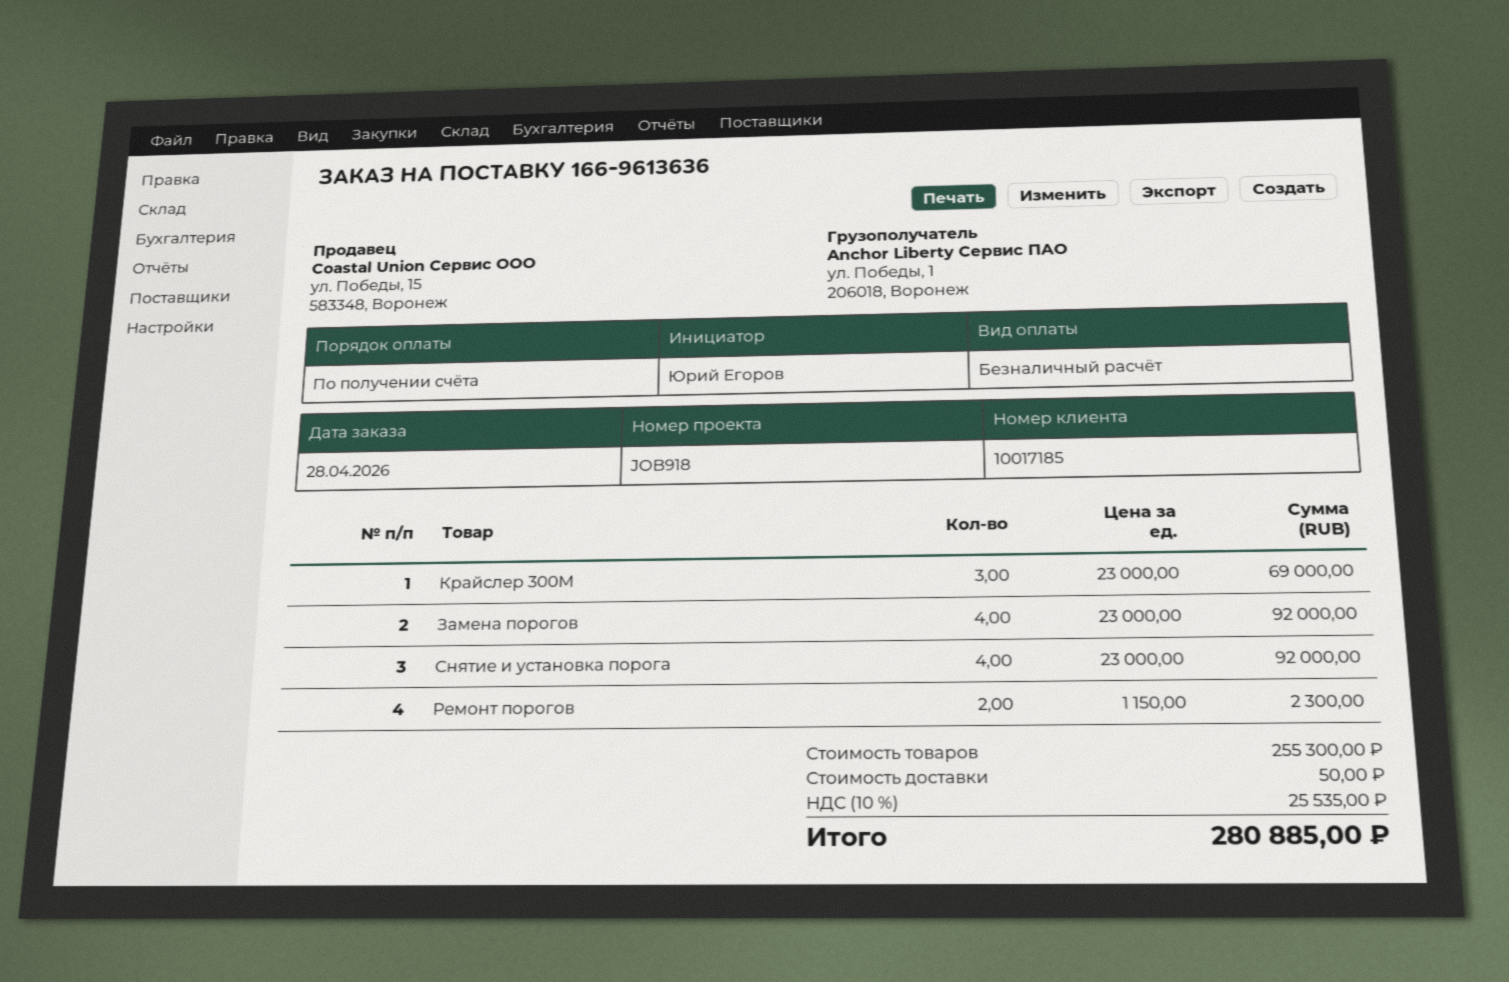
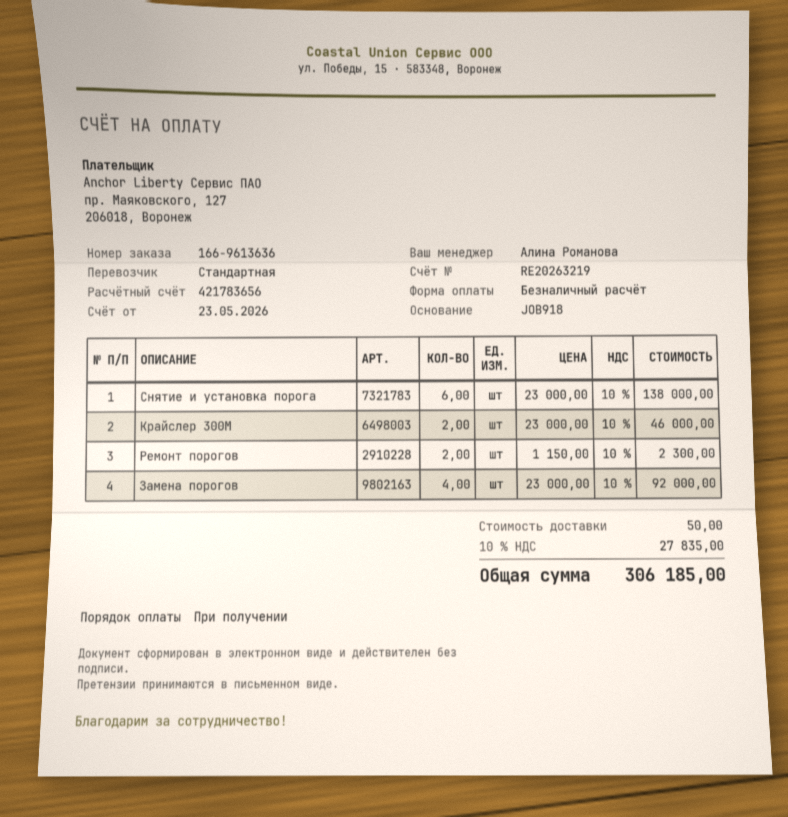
Крайслер 300М: 3 x 23000.00 = 69000.00 -> 2 x 23000.00 = 46000.00
Снятие и установка порога: 4 x 23000.00 = 92000.00 -> 6 x 23000.00 = 138000.00
tax: 10% = 25535.00 -> 10% = 27835.00
total: 280885.00 -> 306185.00

